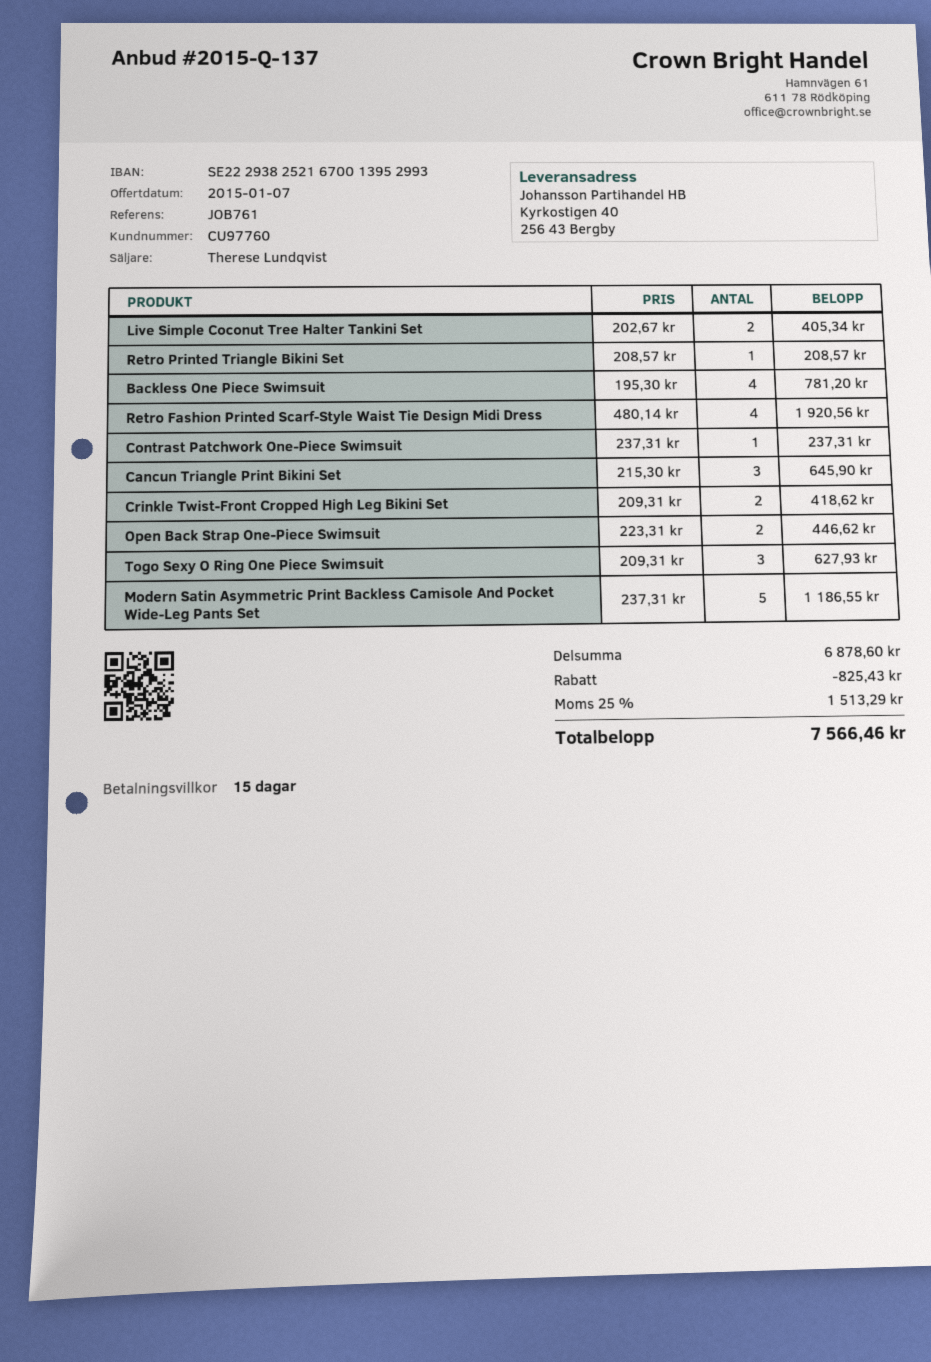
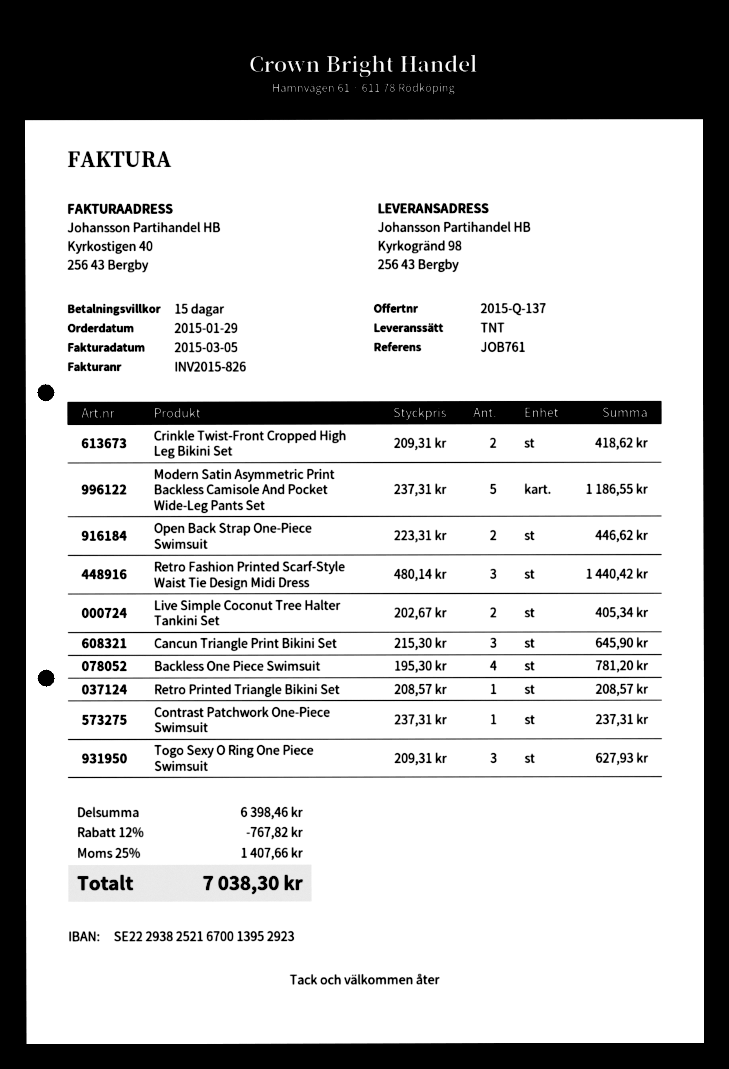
bank account: SE2229382521670013952993 -> SE2229382521670013952923
ship to: Kyrkostigen 40, 256 43 Bergby -> Kyrkogränd 98, 256 43 Bergby
Retro Fashion Printed Scarf-Style Waist Tie Design Midi Dress: 4 x 480.14 = 1920.56 -> 3 x 480.14 = 1440.42
subtotal: 6878.60 -> 6398.46
discount: 825.43 -> 767.82
tax: 25% = 1513.29 -> 25% = 1407.66
total: 7566.46 -> 7038.30

